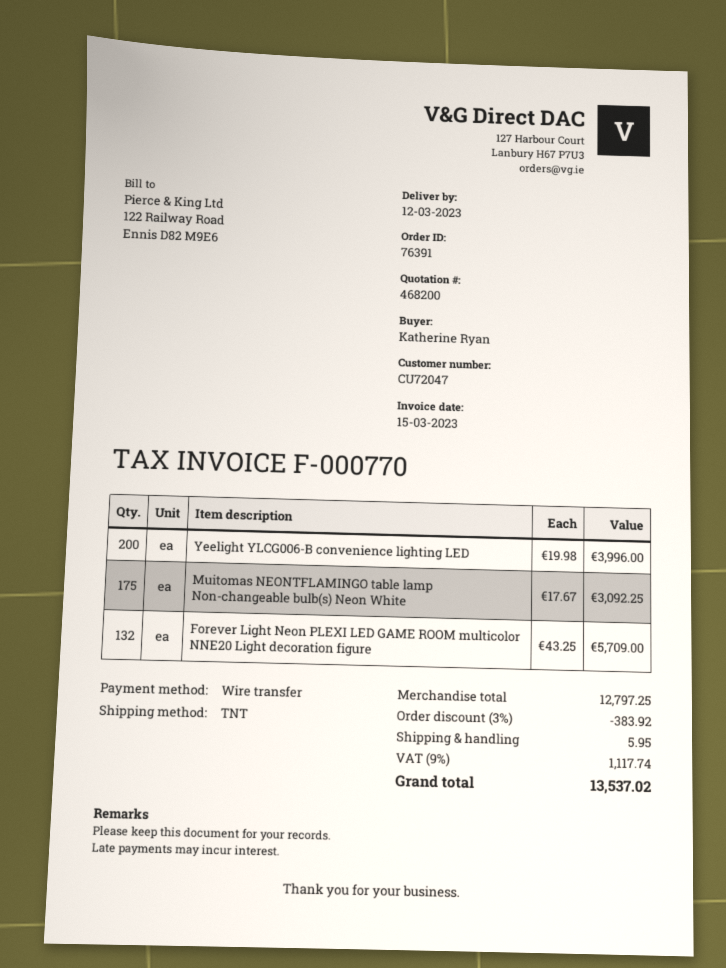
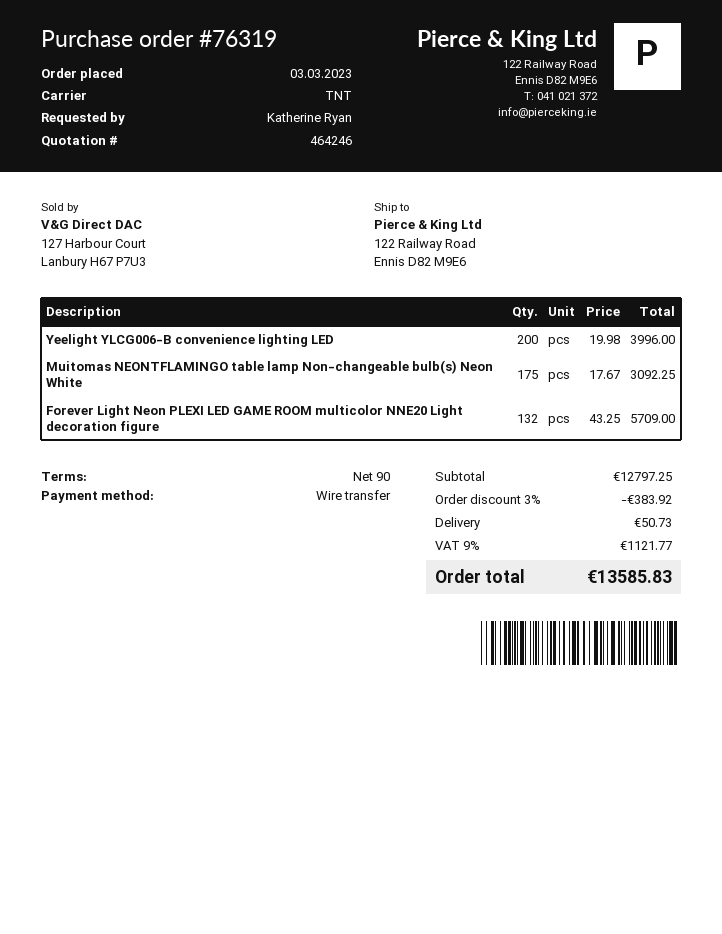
quote number: 468200 -> 464246
order number: 76391 -> 76319
shipping: 5.95 -> 50.73
tax: 9% = 1117.74 -> 9% = 1121.77
total: 13537.02 -> 13585.83

